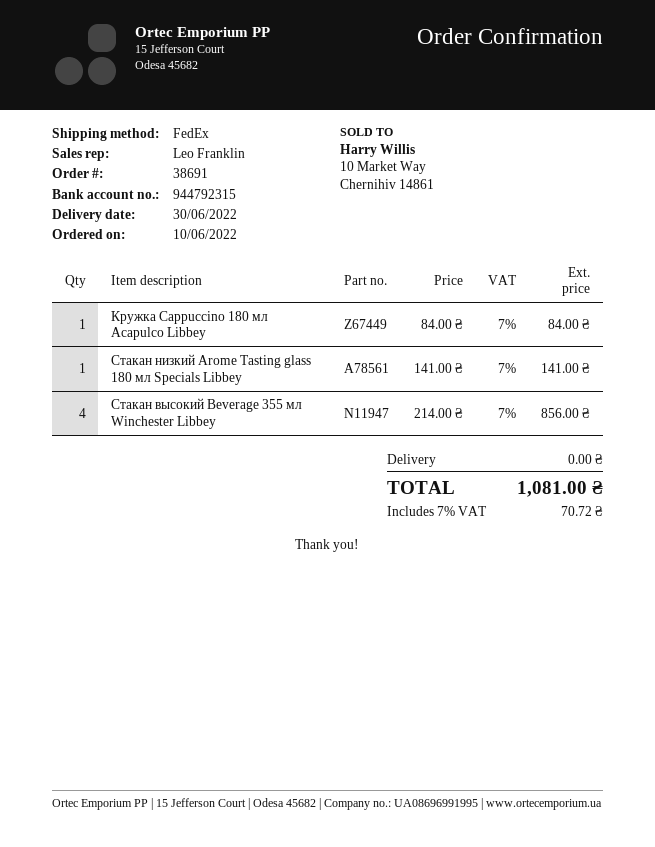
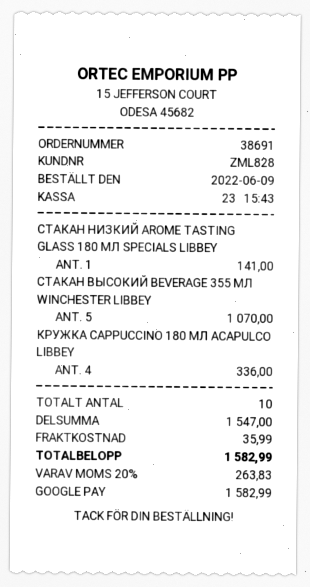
order date: 2022-06-10 -> 2022-06-09
Кружка Cappuccino 180 мл Acapulco Libbey: 1 for 84.00 -> 4 for 336.00
Стакан высокий Beverage 355 мл Winchester Libbey: 4 for 856.00 -> 5 for 1070.00
shipping: 0.00 -> 35.99
tax: 7% = 70.72 -> 20% = 263.83
total: 1081.00 -> 1582.99

